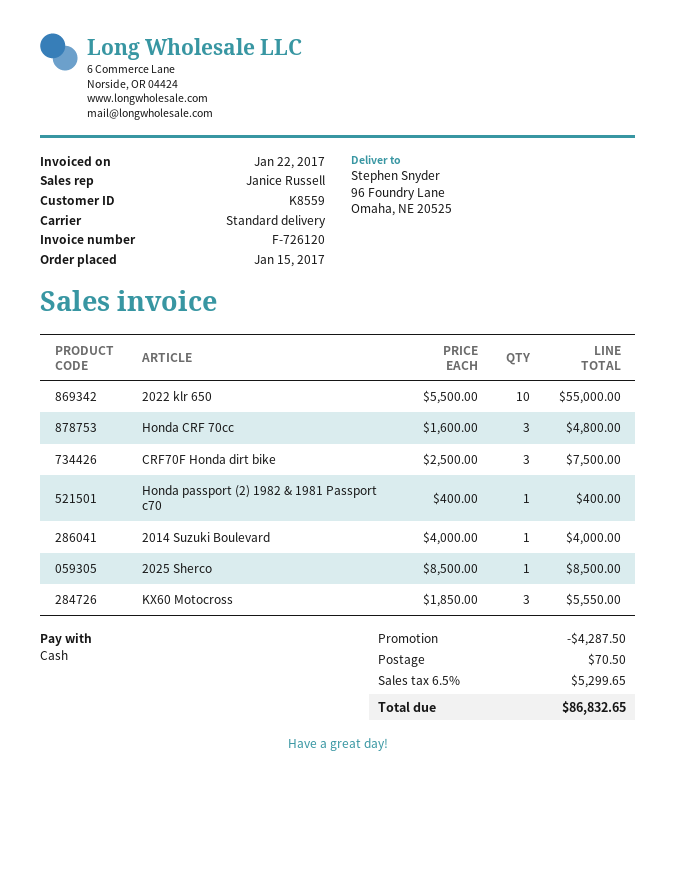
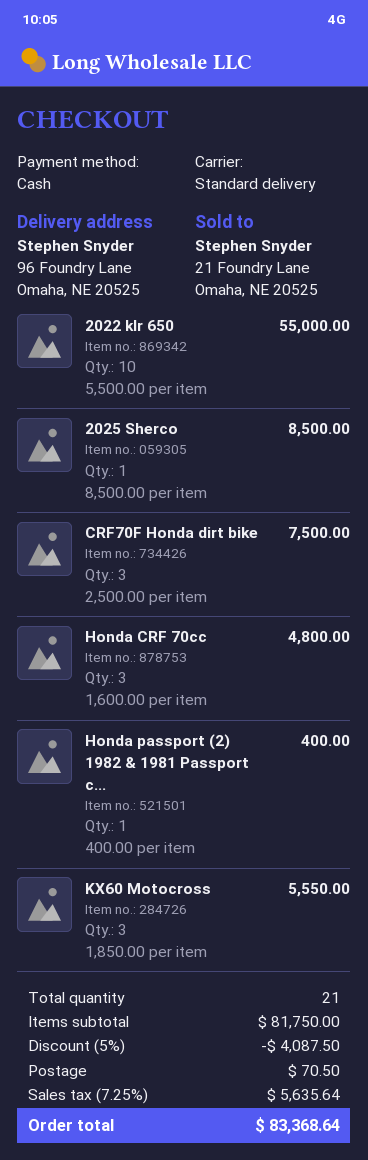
2014 Suzuki Boulevard: 1 x 4000.00 = 4000.00 -> none
discount: 4287.50 -> 4087.50
tax: 6.5% = 5299.65 -> 7.25% = 5635.64
total: 86832.65 -> 83368.64

